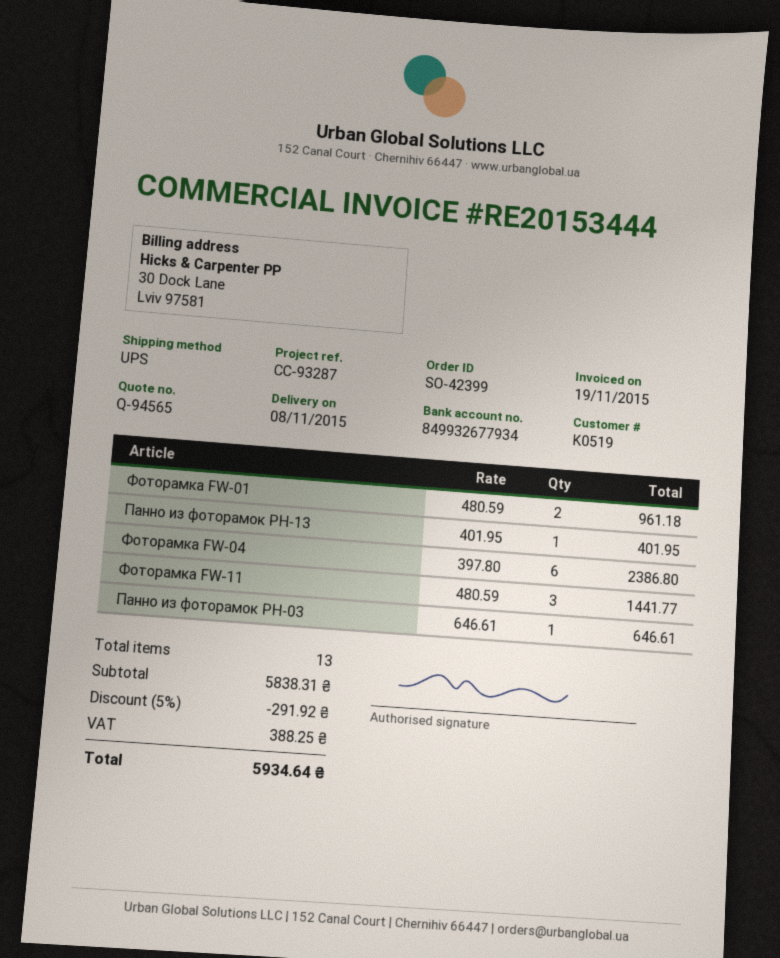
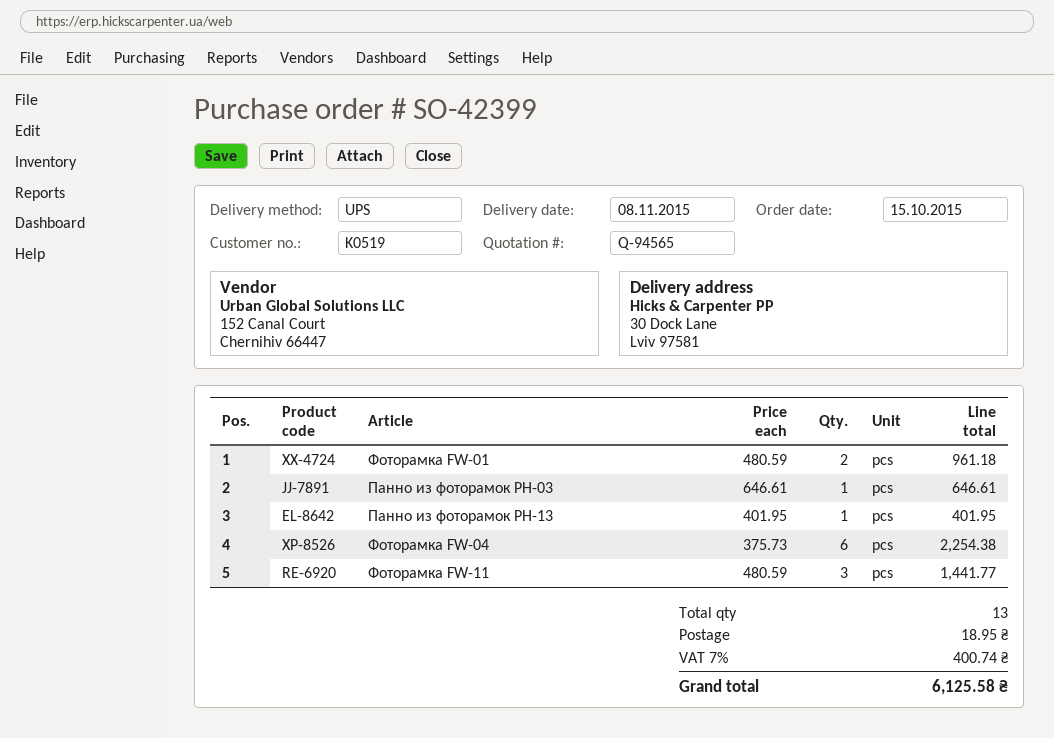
Фоторамка FW-04: 6 x 397.80 = 2386.80 -> 6 x 375.73 = 2254.38
discount: 5% = 291.92 -> none
shipping: none -> 18.95
tax: 388.25 -> 400.74
total: 5934.64 -> 6125.58

